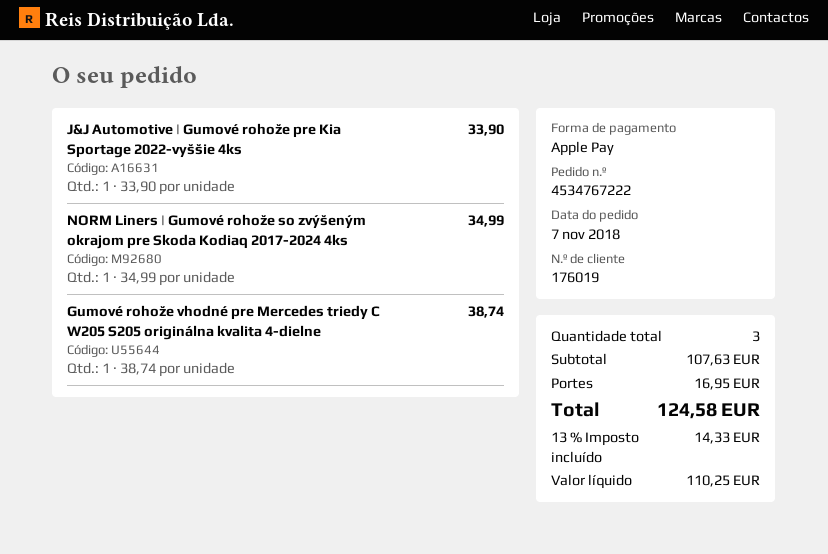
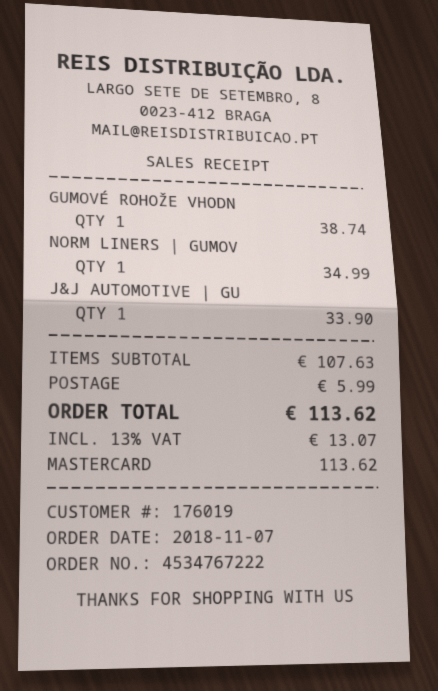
payment method: Apple Pay -> Mastercard
shipping: 16.95 -> 5.99
tax: 13% = 14.33 -> 13% = 13.07
total: 124.58 -> 113.62

